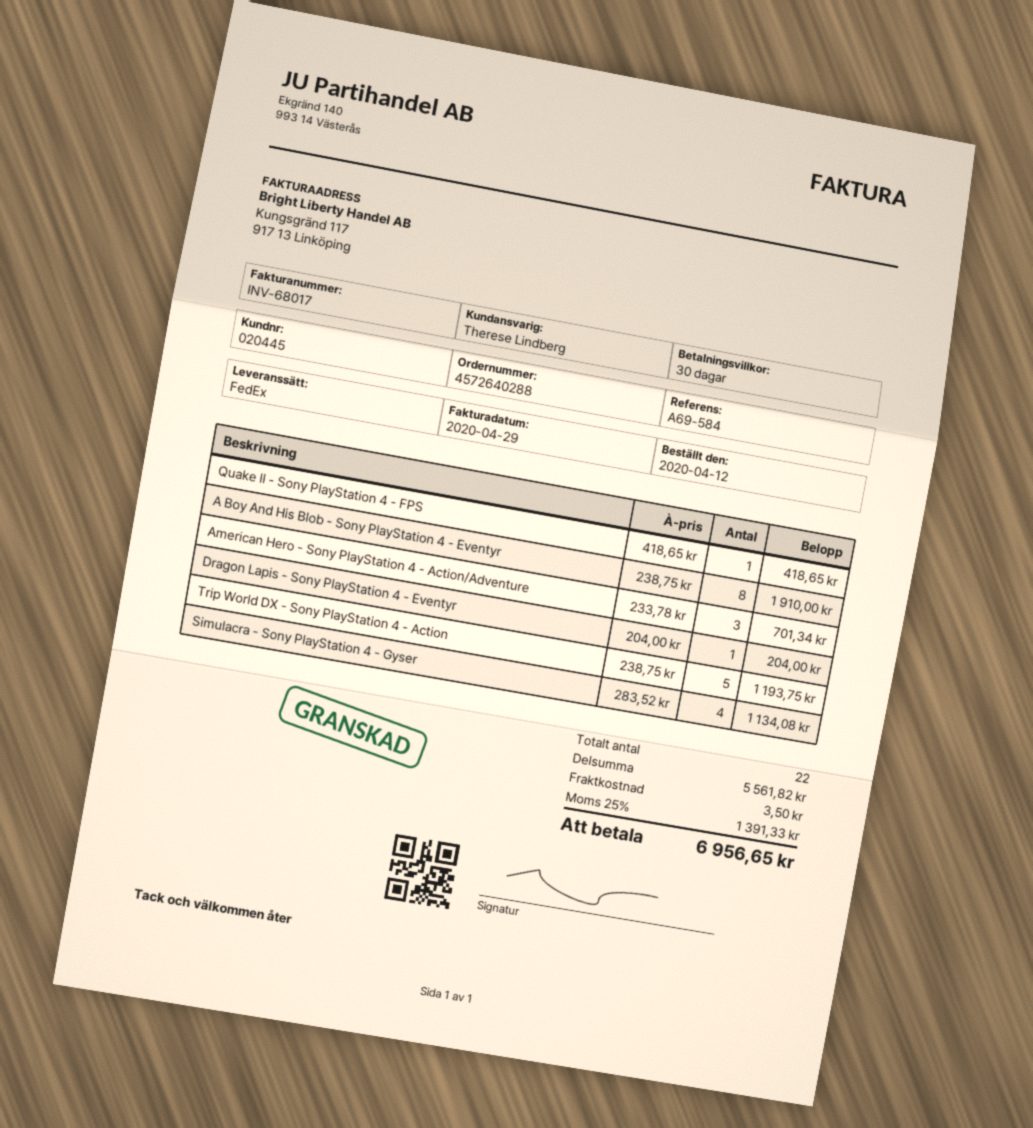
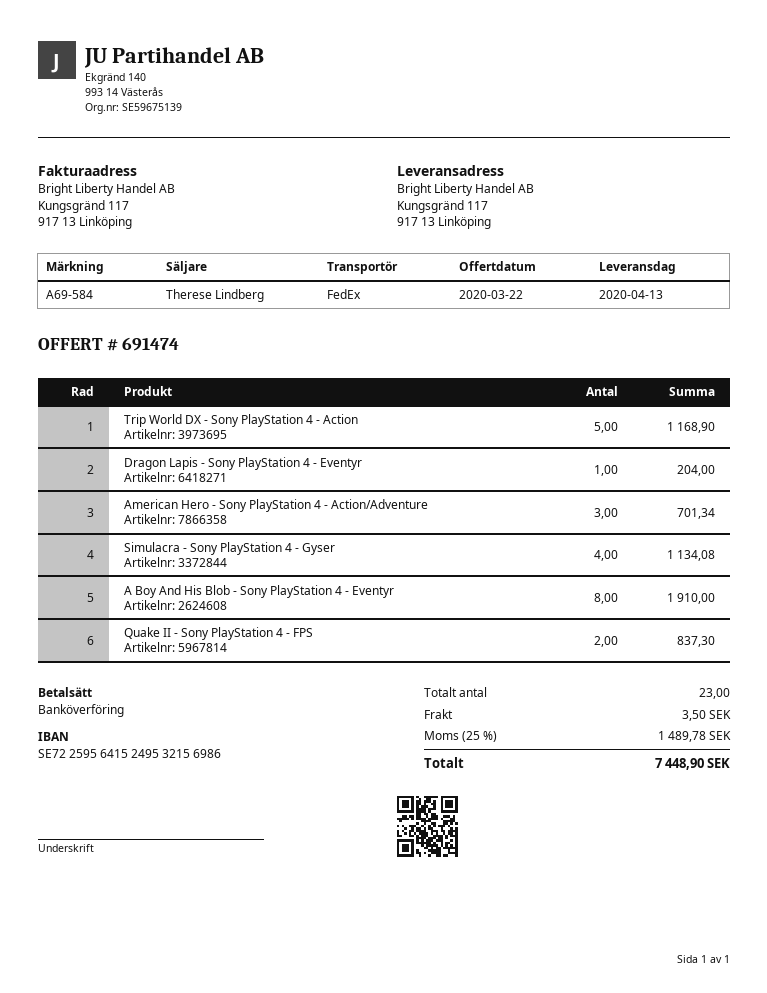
Quake II - Sony PlayStation 4 - FPS: 1 for 418.65 -> 2 for 837.30
Trip World DX - Sony PlayStation 4 - Action: 5 for 1193.75 -> 5 for 1168.90
total quantity: 22 -> 23
tax: 25% = 1391.33 -> 25% = 1489.78
total: 6956.65 -> 7448.90

